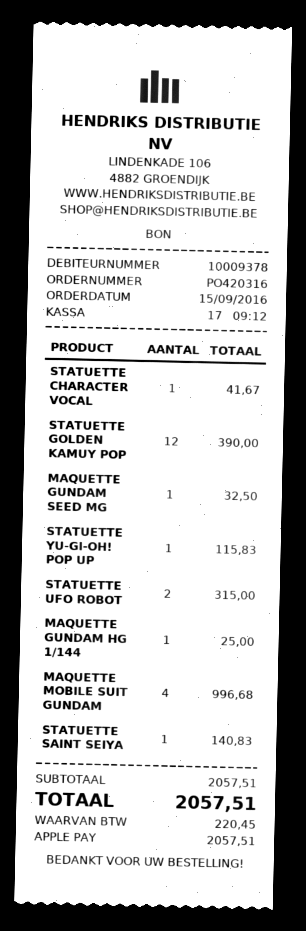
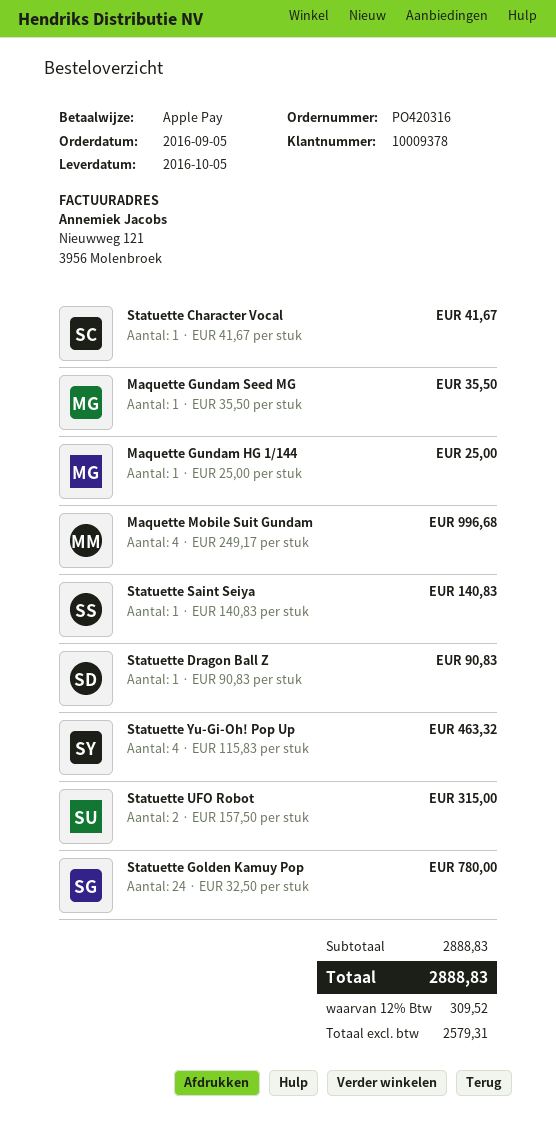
order date: 2016-09-15 -> 2016-09-05
STATUETTE GOLDEN KAMUY POP: 12 for 390.00 -> 24 for 780.00
MAQUETTE GUNDAM SEED MG: 1 for 32.50 -> 1 for 35.50
STATUETTE YU-GI-OH! POP UP: 1 for 115.83 -> 4 for 463.32
Statuette Dragon Ball Z: none -> 1 for 90.83
subtotal: 2057.51 -> 2888.83
tax: 220.45 -> 309.52
total: 2057.51 -> 2888.83

